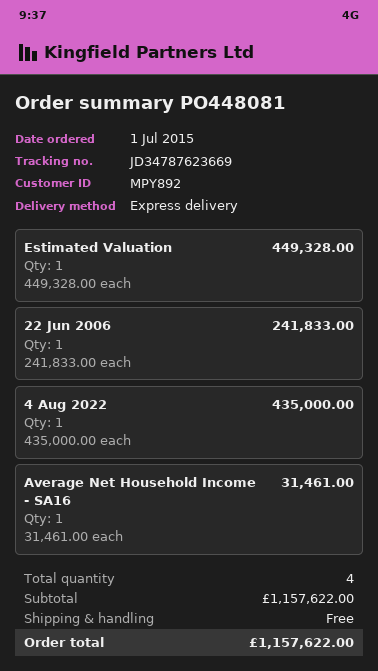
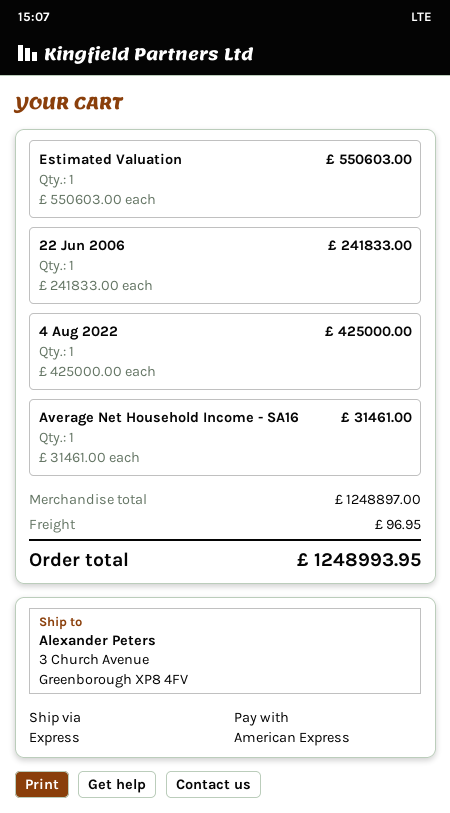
Estimated Valuation: 1 x 449328.00 = 449328.00 -> 1 x 550603.00 = 550603.00
4 Aug 2022: 1 x 435000.00 = 435000.00 -> 1 x 425000.00 = 425000.00
subtotal: 1157622.00 -> 1248897.00
shipping: 0.00 -> 96.95
total: 1157622.00 -> 1248993.95

